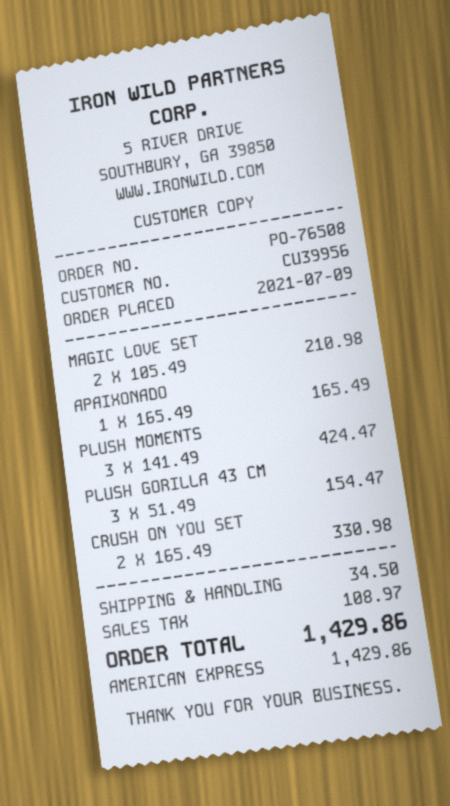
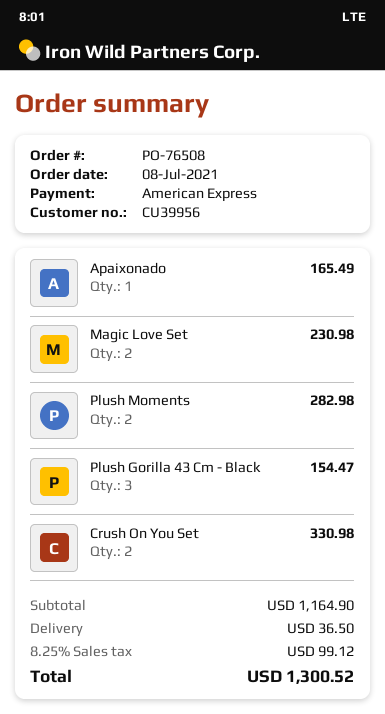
order date: 2021-07-09 -> 2021-07-08
MAGIC LOVE SET: 2 for 210.98 -> 2 for 230.98
PLUSH MOMENTS: 3 for 424.47 -> 2 for 282.98
shipping: 34.50 -> 36.50
tax: 108.97 -> 99.12
total: 1429.86 -> 1300.52

